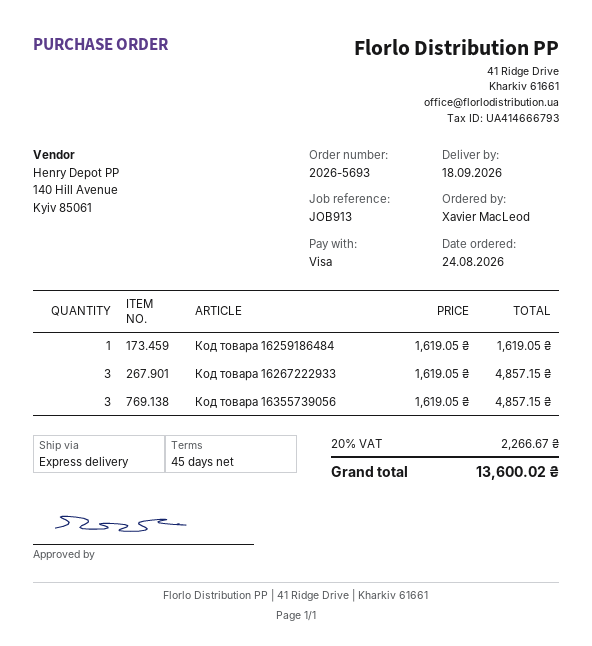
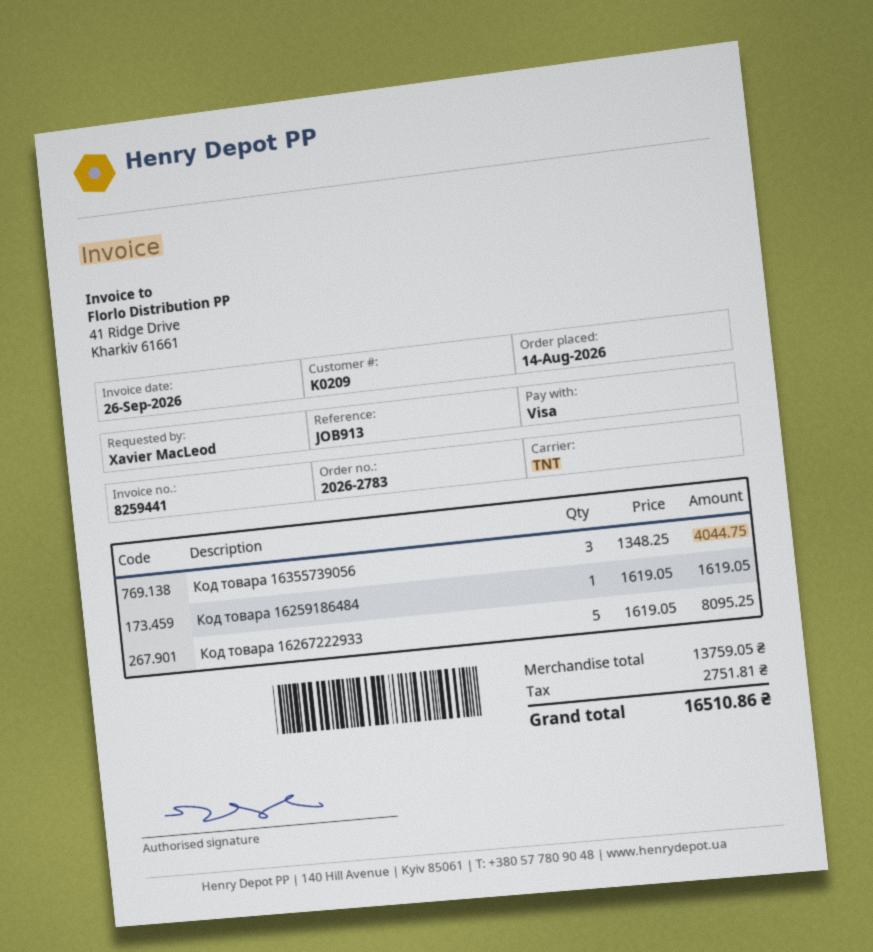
order number: 2026-5693 -> 2026-2783
order date: 2026-08-24 -> 2026-08-14
shipping method: express -> TNT
Код товара 16267222933: 3 x 1619.05 = 4857.15 -> 5 x 1619.05 = 8095.25
Код товара 16355739056: 3 x 1619.05 = 4857.15 -> 3 x 1348.25 = 4044.75
tax: 2266.67 -> 2751.81
total: 13600.02 -> 16510.86

